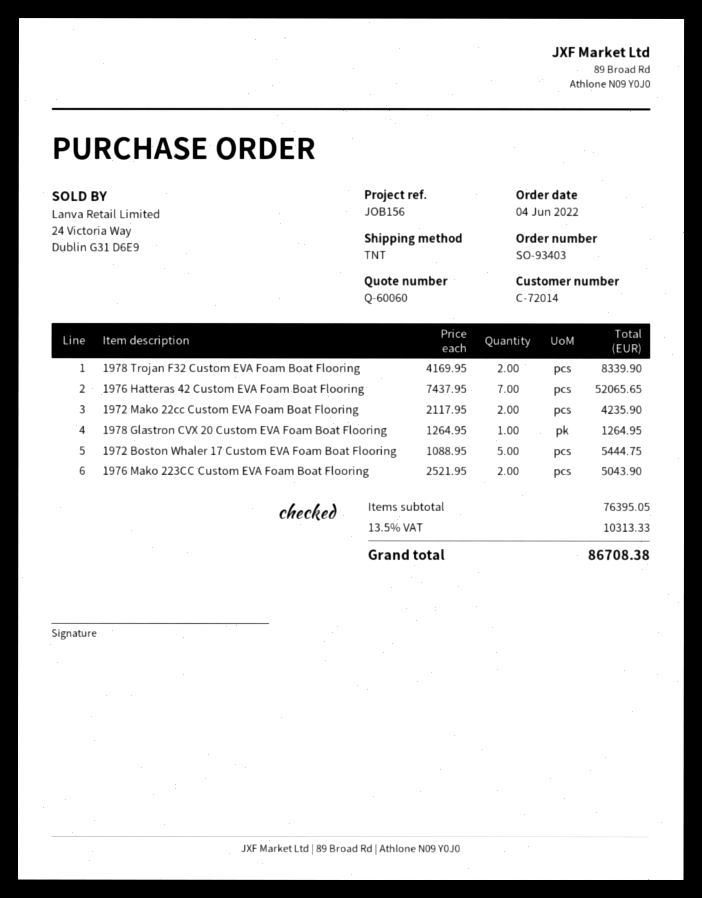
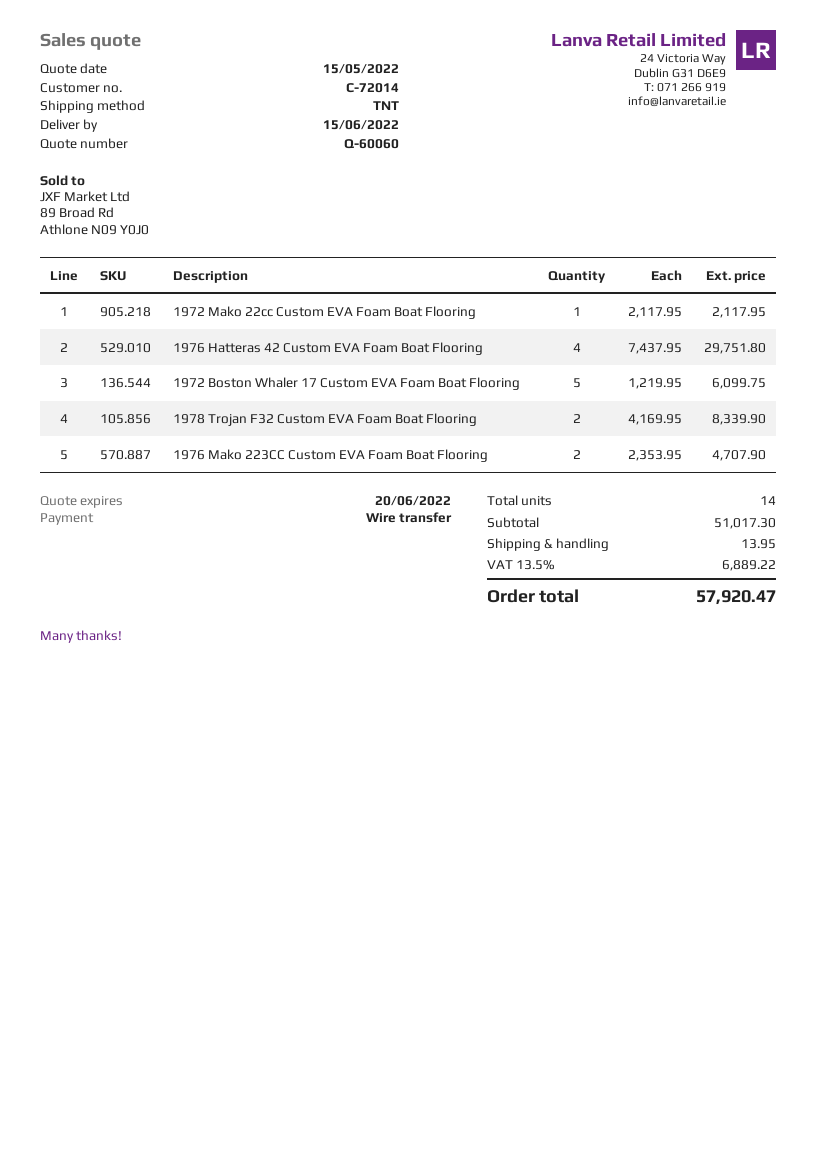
1976 Hatteras 42 Custom EVA Foam Boat Flooring: 7 x 7437.95 = 52065.65 -> 4 x 7437.95 = 29751.80
1972 Mako 22cc Custom EVA Foam Boat Flooring: 2 x 2117.95 = 4235.90 -> 1 x 2117.95 = 2117.95
1978 Glastron CVX 20 Custom EVA Foam Boat Flooring: 1 x 1264.95 = 1264.95 -> none
1972 Boston Whaler 17 Custom EVA Foam Boat Flooring: 5 x 1088.95 = 5444.75 -> 5 x 1219.95 = 6099.75
1976 Mako 223CC Custom EVA Foam Boat Flooring: 2 x 2521.95 = 5043.90 -> 2 x 2353.95 = 4707.90
subtotal: 76395.05 -> 51017.30
shipping: none -> 13.95
tax: 13.5% = 10313.33 -> 13.5% = 6889.22
total: 86708.38 -> 57920.47

